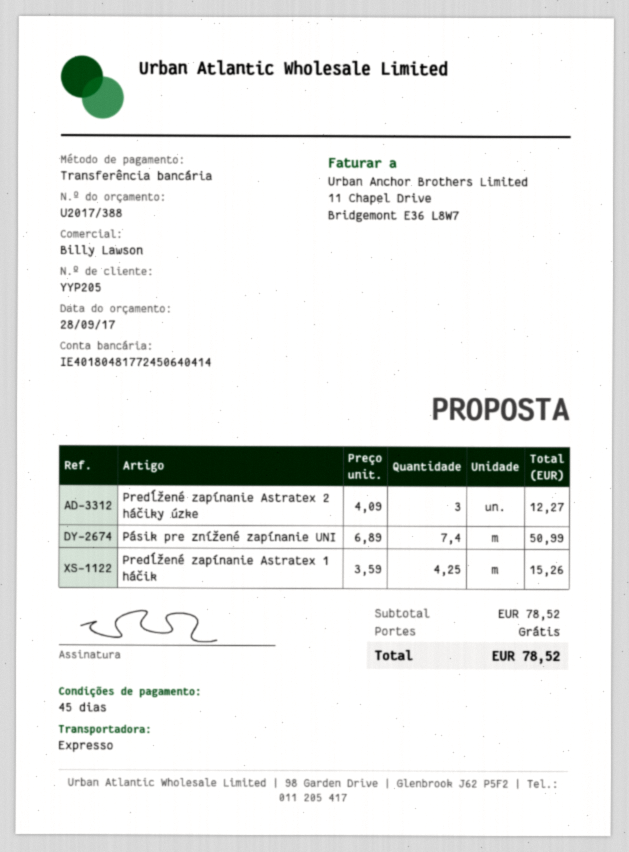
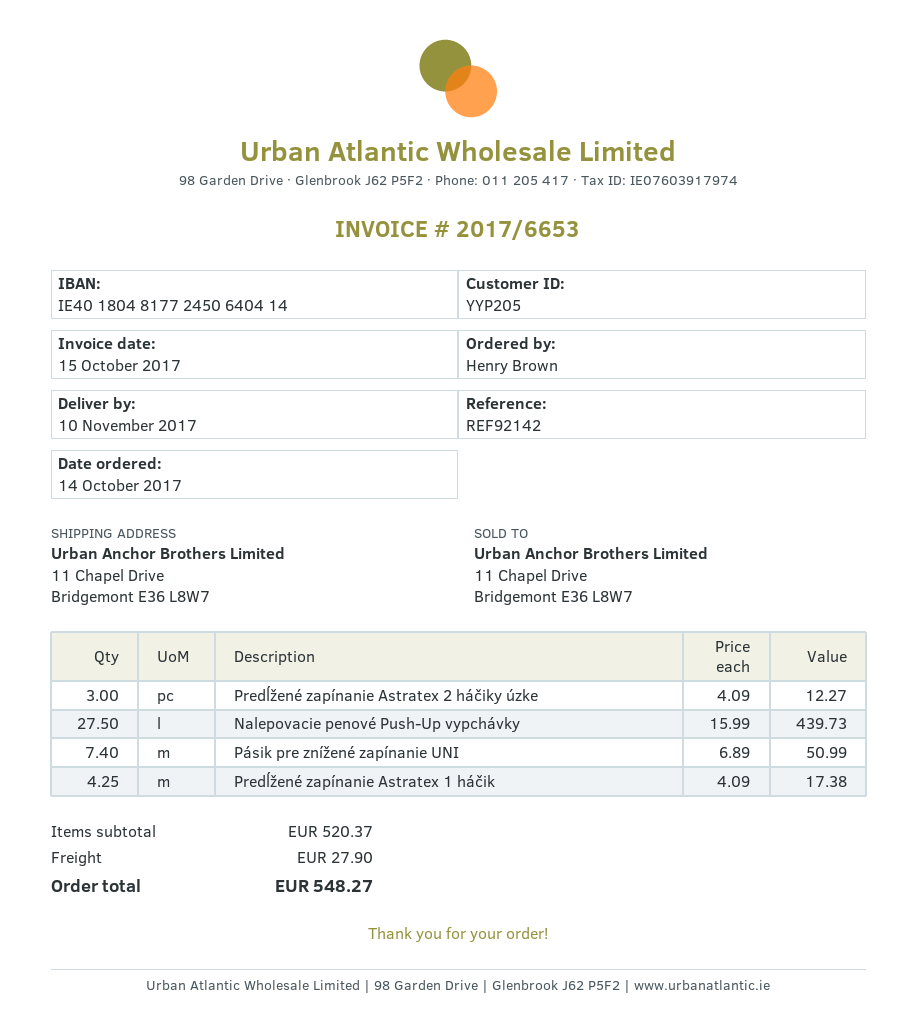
Predĺžené zapínanie Astratex 1 háčik: 4.25 x 3.59 = 15.26 -> 4.25 x 4.09 = 17.38
Nalepovacie penové Push-Up vypchávky: none -> 27.5 x 15.99 = 439.73
subtotal: 78.52 -> 520.37
shipping: 0.00 -> 27.90
total: 78.52 -> 548.27

